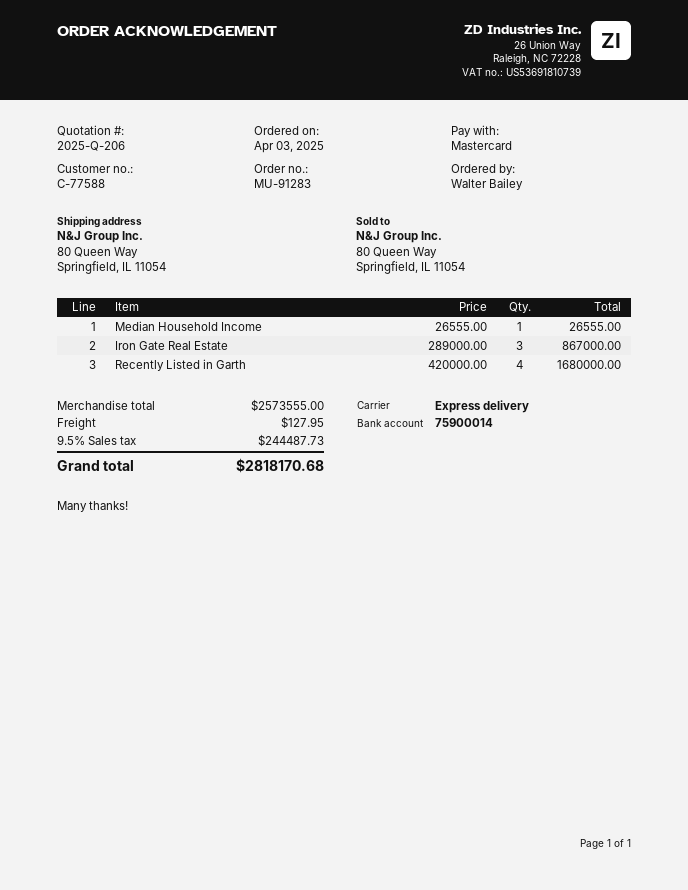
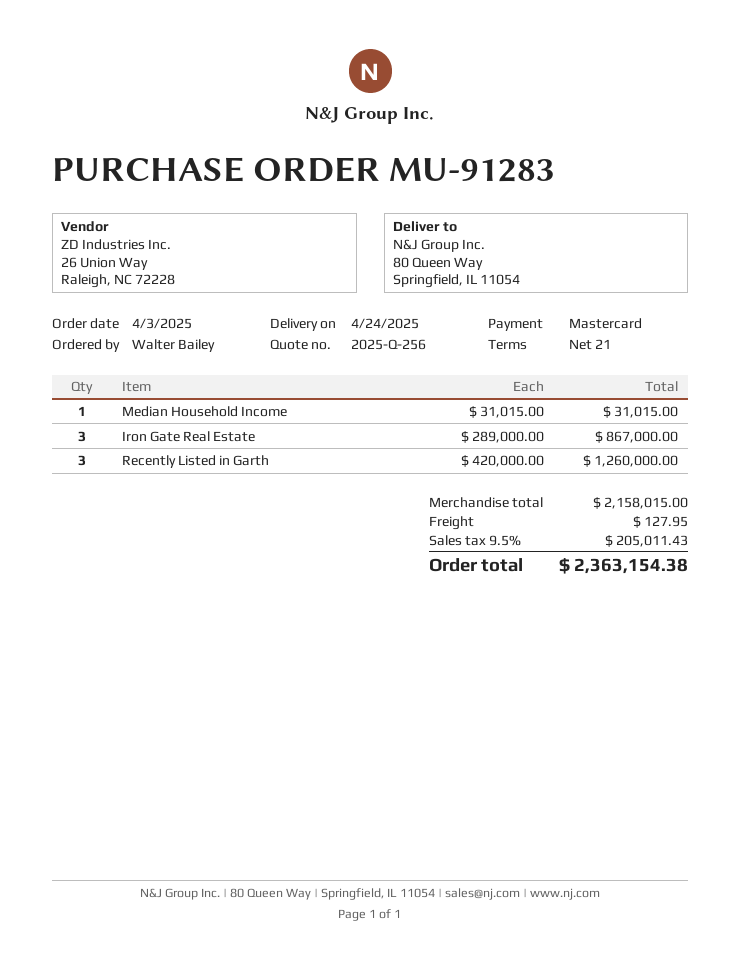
quote number: 2025-Q-206 -> 2025-Q-256
Median Household Income: 1 x 26555.00 = 26555.00 -> 1 x 31015.00 = 31015.00
Recently Listed in Garth: 4 x 420000.00 = 1680000.00 -> 3 x 420000.00 = 1260000.00
subtotal: 2573555.00 -> 2158015.00
tax: 9.5% = 244487.73 -> 9.5% = 205011.43
total: 2818170.68 -> 2363154.38

